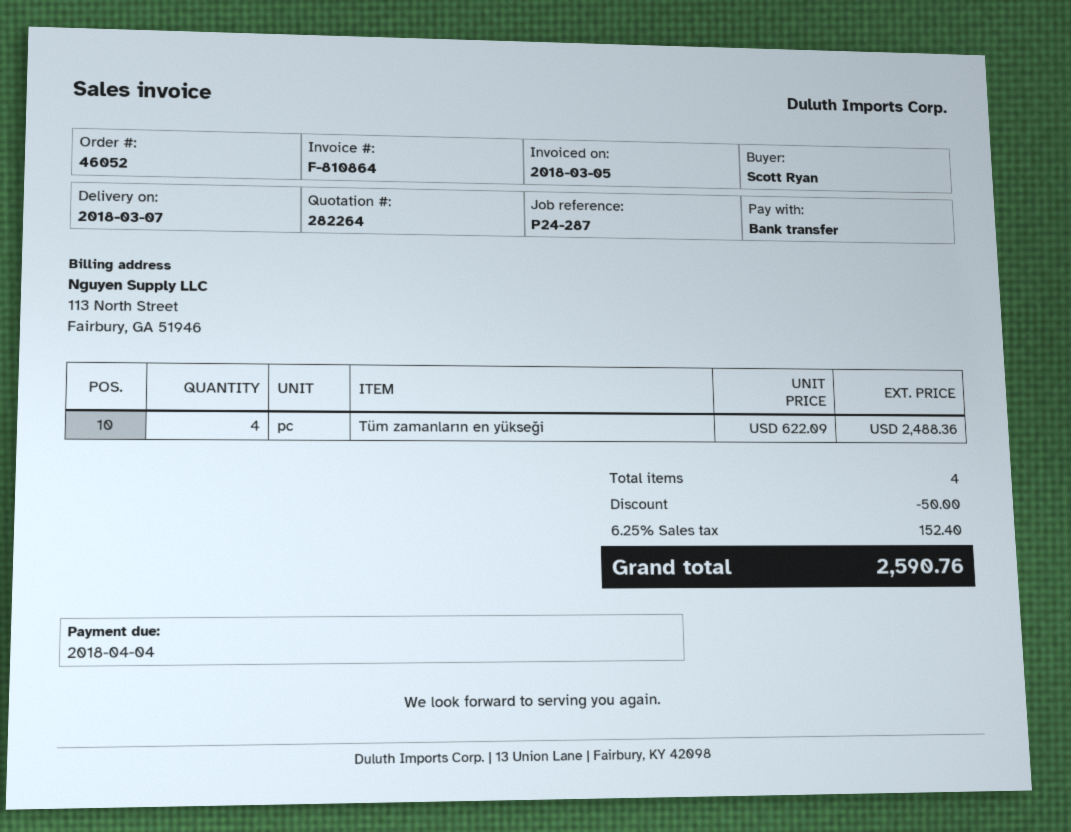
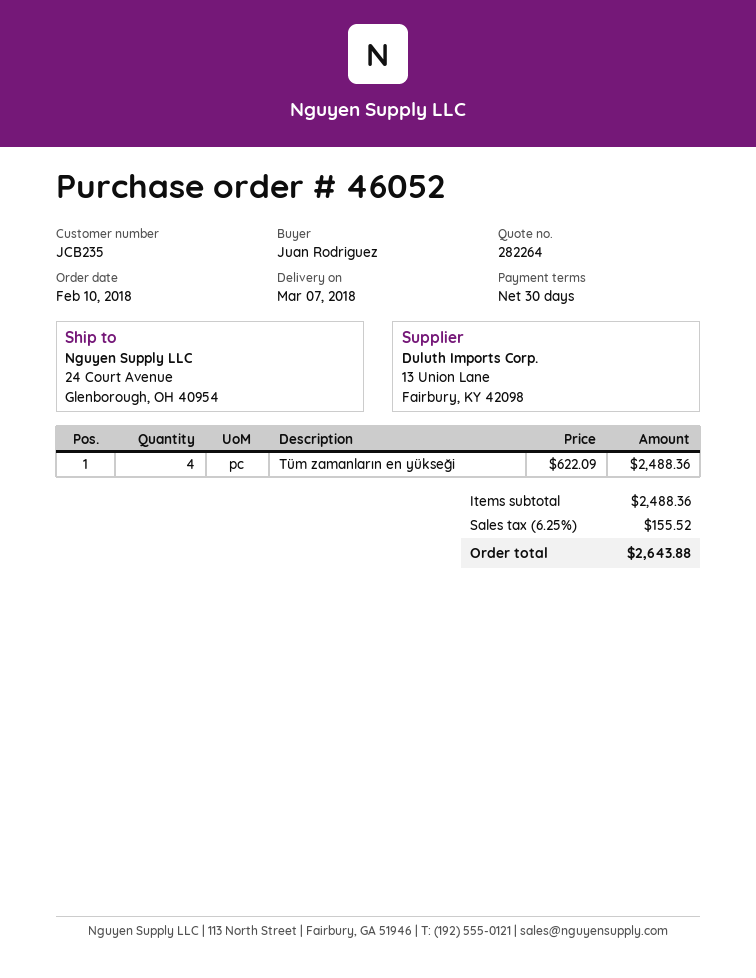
ordered by: Scott Ryan -> Juan Rodriguez
discount: 50.00 -> none
tax: 6.25% = 152.40 -> 6.25% = 155.52
total: 2590.76 -> 2643.88

